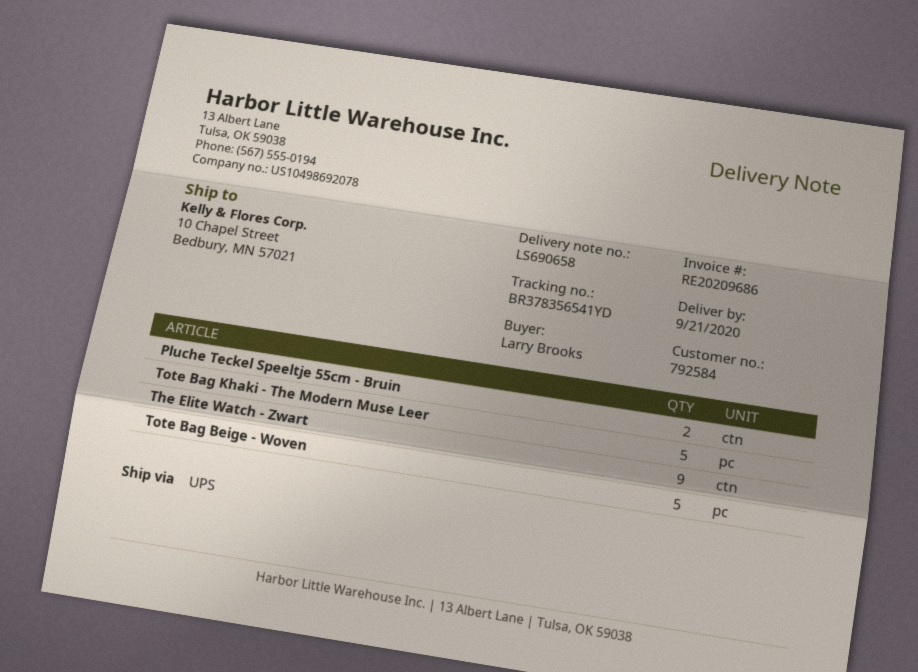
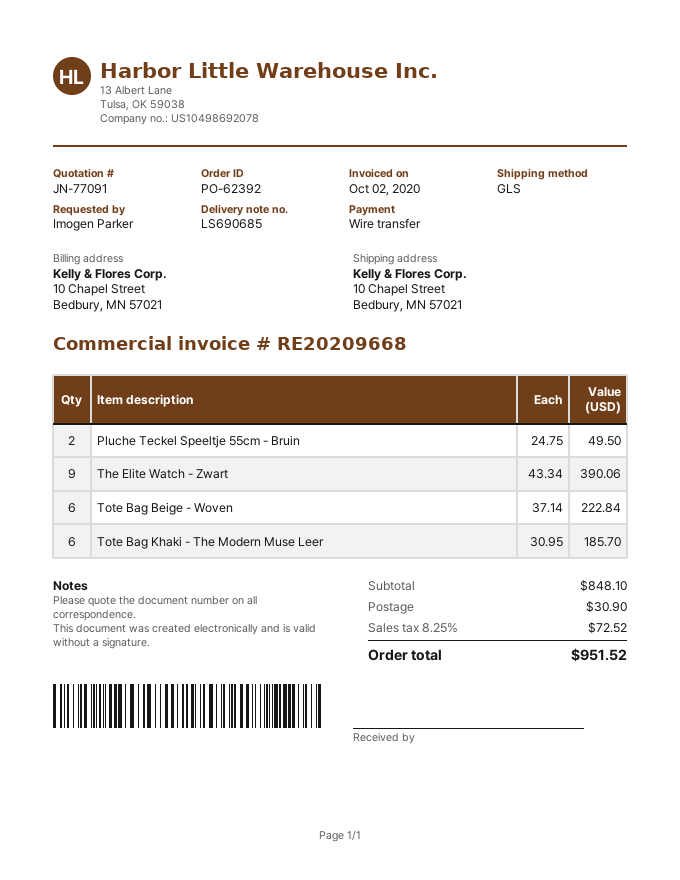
delivery note number: LS690658 -> LS690685
invoice number: RE20209686 -> RE20209668
ordered by: Larry Brooks -> Imogen Parker
shipping method: UPS -> GLS
Tote Bag Khaki - The Modern Muse Leer: 5 -> 6
Tote Bag Beige - Woven: 5 -> 6

